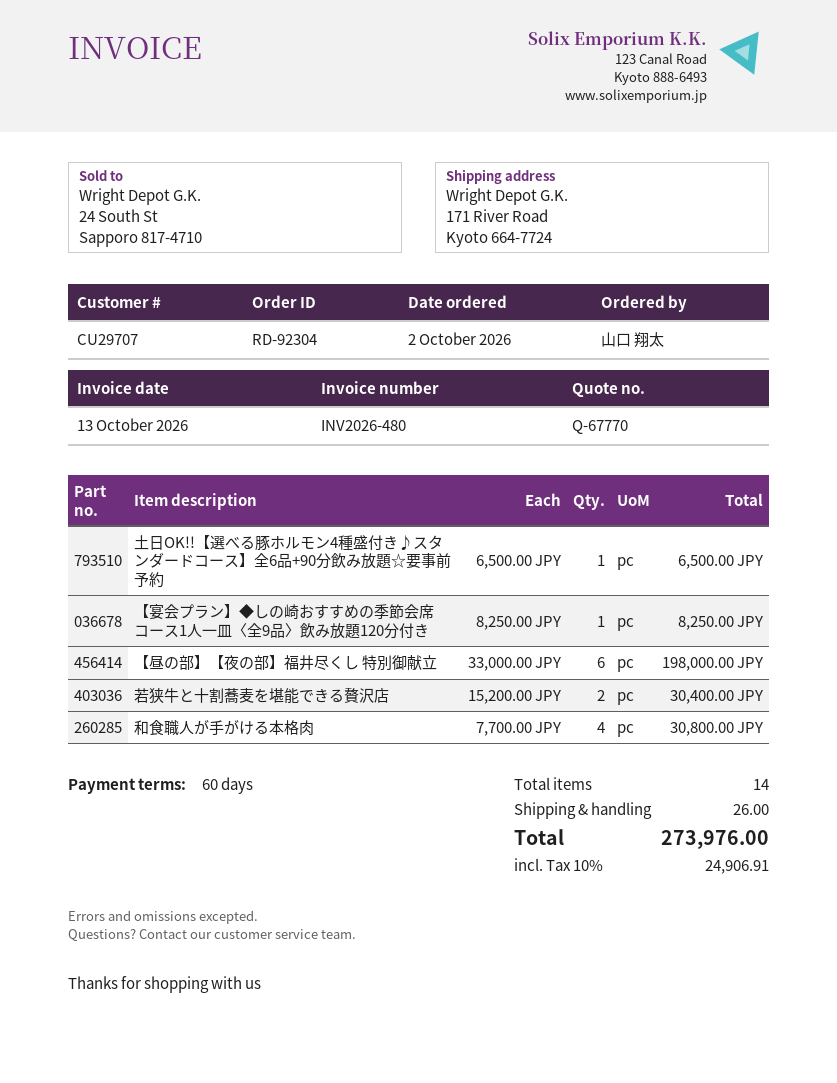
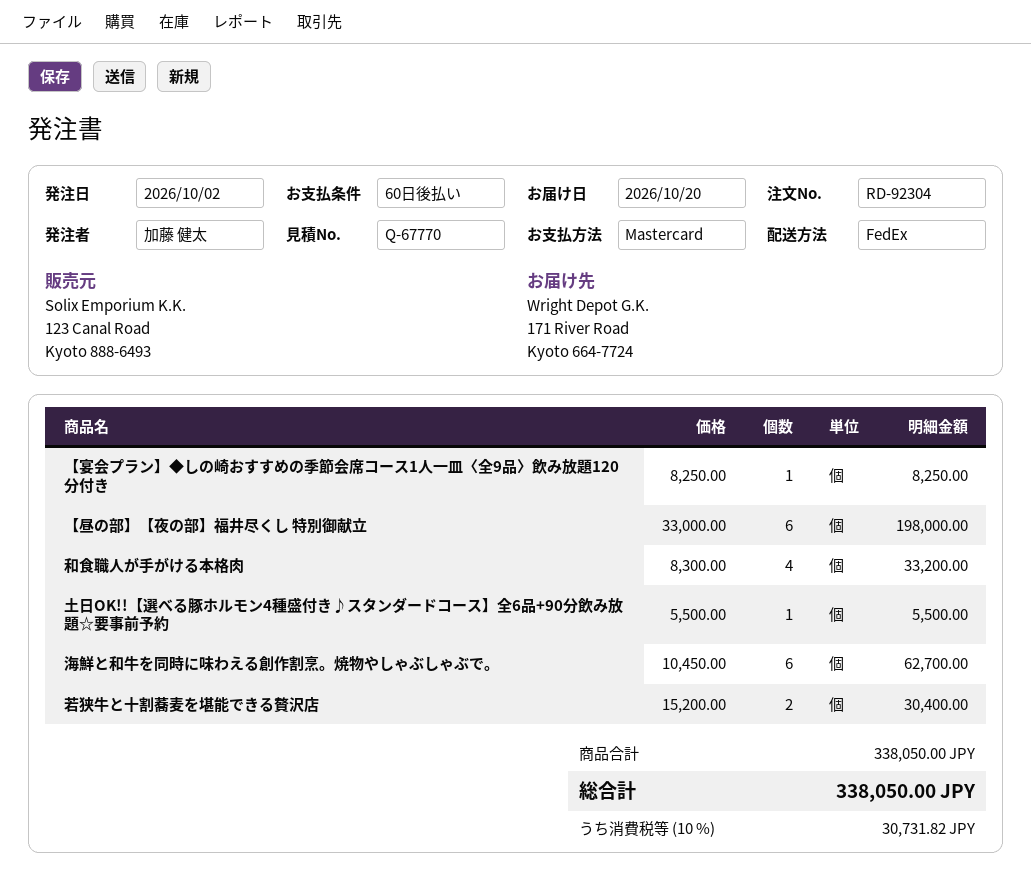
ordered by: 山口 翔太 -> 加藤 健太
土日OK!!【選べる豚ホルモン4種盛付き♪スタンダードコース】全6品+90分飲み放題☆要事前予約: 1 x 6500.00 = 6500.00 -> 1 x 5500.00 = 5500.00
和食職人が手がける本格肉: 4 x 7700.00 = 30800.00 -> 4 x 8300.00 = 33200.00
海鮮と和牛を同時に味わえる創作割烹。焼物やしゃぶしゃぶで。: none -> 6 x 10450.00 = 62700.00
shipping: 26.00 -> none
tax: 10% = 24906.91 -> 10% = 30731.82
total: 273976.00 -> 338050.00

